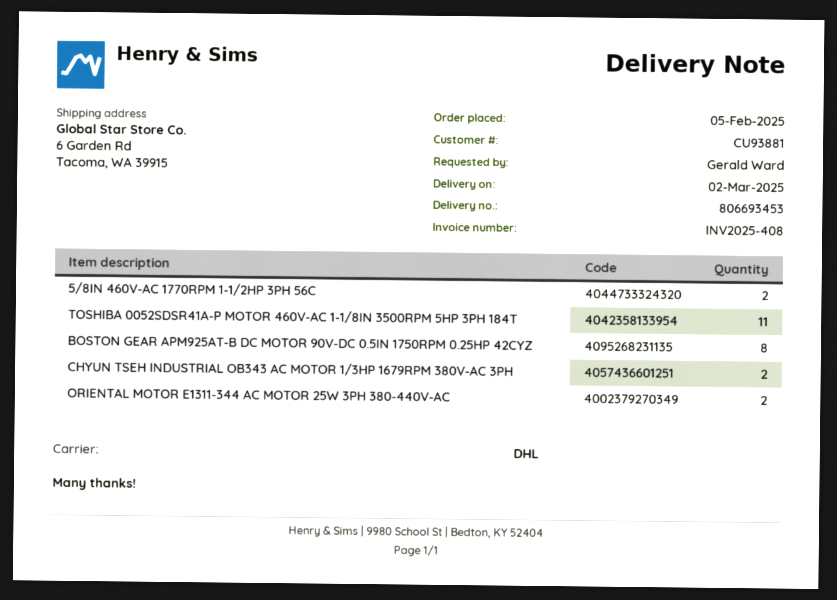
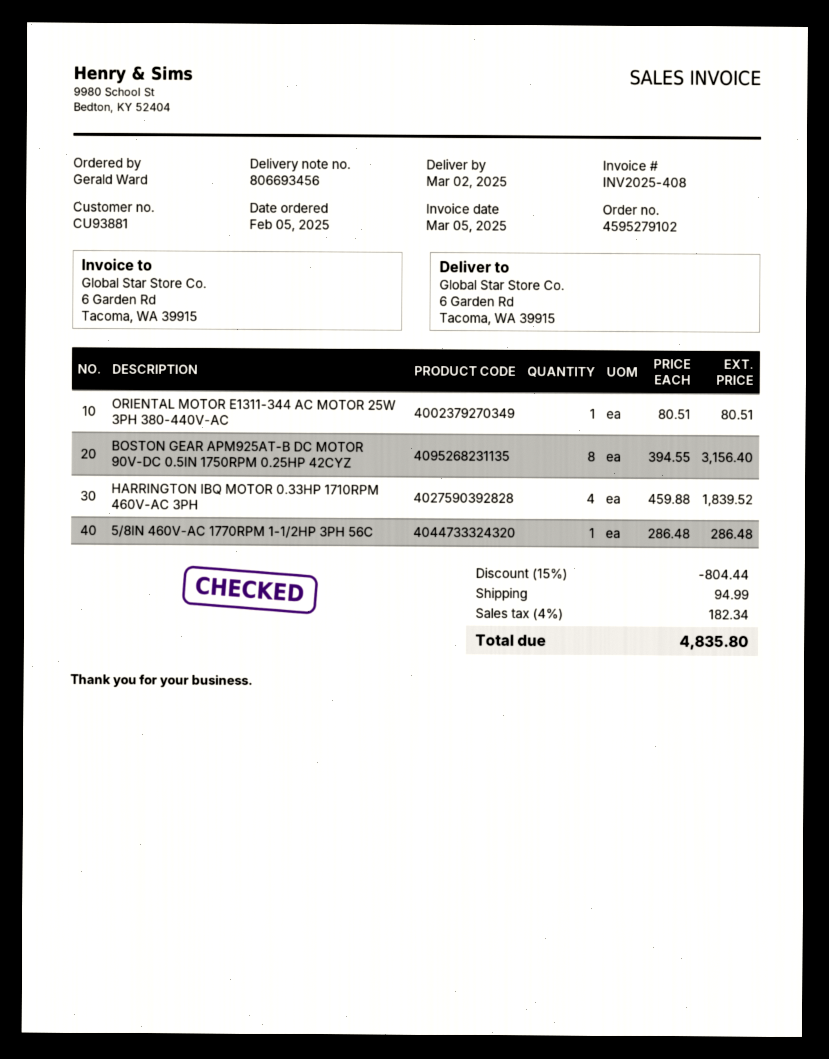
delivery note number: 806693453 -> 806693456
5/8IN 460V-AC 1770RPM 1-1/2HP 3PH 56C: 2 -> 1
TOSHIBA 0052SDSR41A-P MOTOR 460V-AC 1-1/8IN 3500RPM 5HP 3PH 184T: 11 -> none
CHYUN TSEH INDUSTRIAL OB343 AC MOTOR 1/3HP 1679RPM 380V-AC 3PH: 2 -> none
ORIENTAL MOTOR E1311-344 AC MOTOR 25W 3PH 380-440V-AC: 2 -> 1
HARRINGTON IBQ MOTOR 0.33HP 1710RPM 460V-AC 3PH: none -> 4

